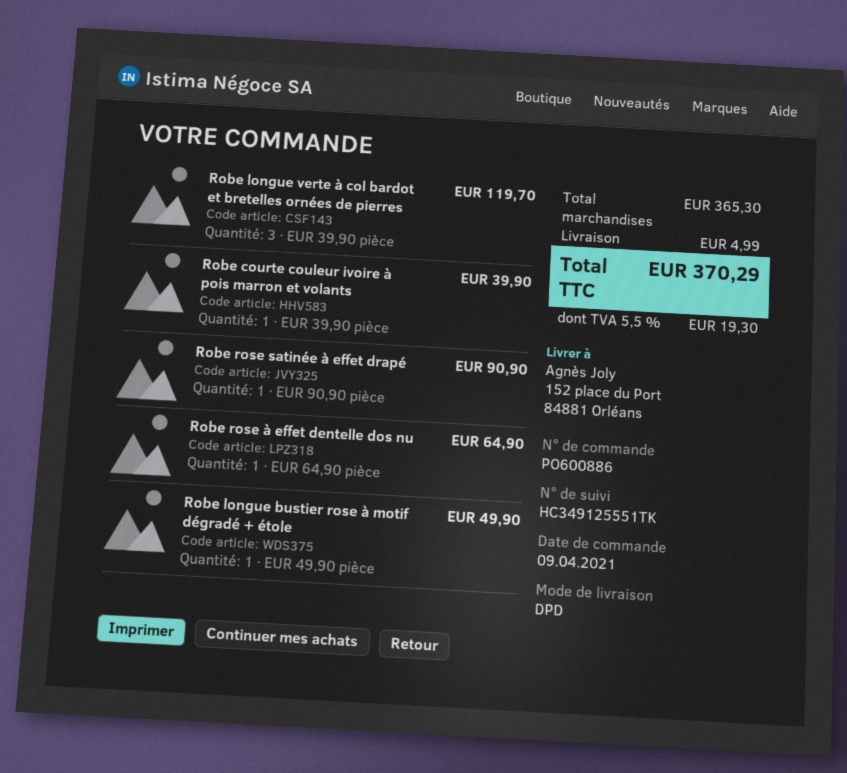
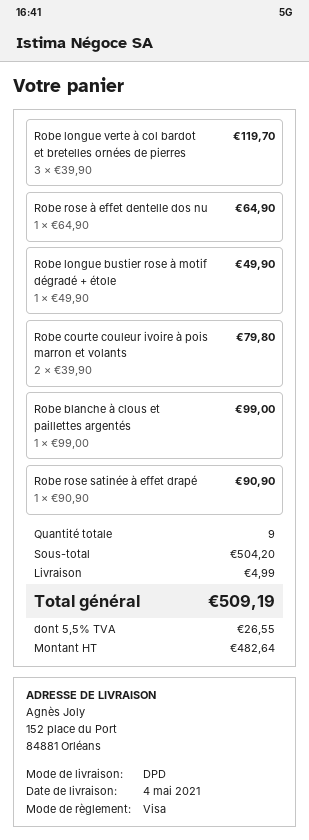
Robe courte couleur ivoire à pois marron et volants: 1 x 39.90 = 39.90 -> 2 x 39.90 = 79.80
Robe blanche à clous et paillettes argentés: none -> 1 x 99.00 = 99.00
subtotal: 365.30 -> 504.20
tax: 5.5% = 19.30 -> 5.5% = 26.55
total: 370.29 -> 509.19

